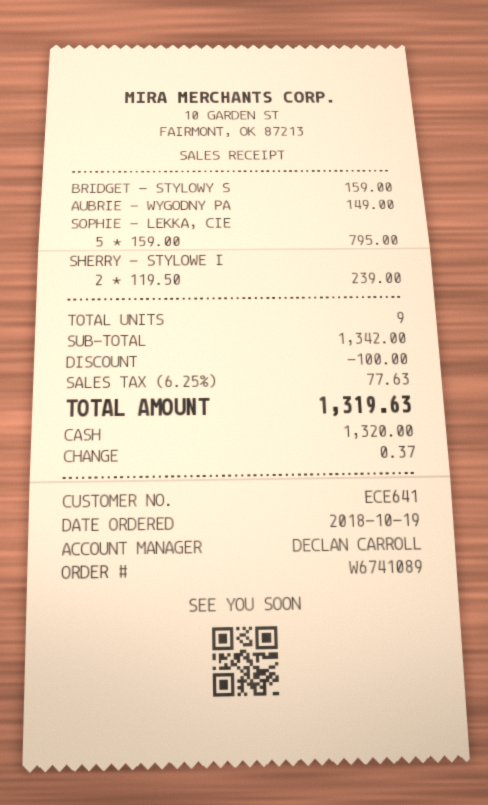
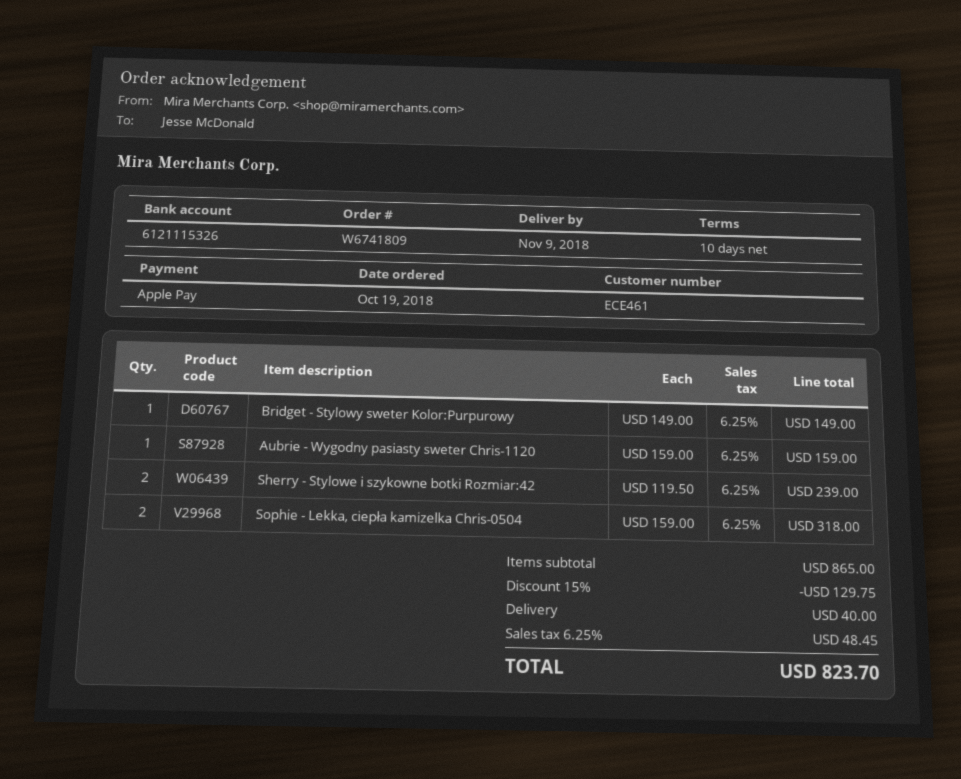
order number: W6741089 -> W6741809
customer number: ECE641 -> ECE461
payment method: cash -> Apple Pay
BRIDGET - STYLOWY S: 1 x 159.00 = 159.00 -> 1 x 149.00 = 149.00
AUBRIE - WYGODNY PA: 1 x 149.00 = 149.00 -> 1 x 159.00 = 159.00
SOPHIE - LEKKA, CIE: 5 x 159.00 = 795.00 -> 2 x 159.00 = 318.00
subtotal: 1342.00 -> 865.00
discount: 100.00 -> 129.75
shipping: none -> 40.00
tax: 6.25% = 77.63 -> 6.25% = 48.45
total: 1319.63 -> 823.70

